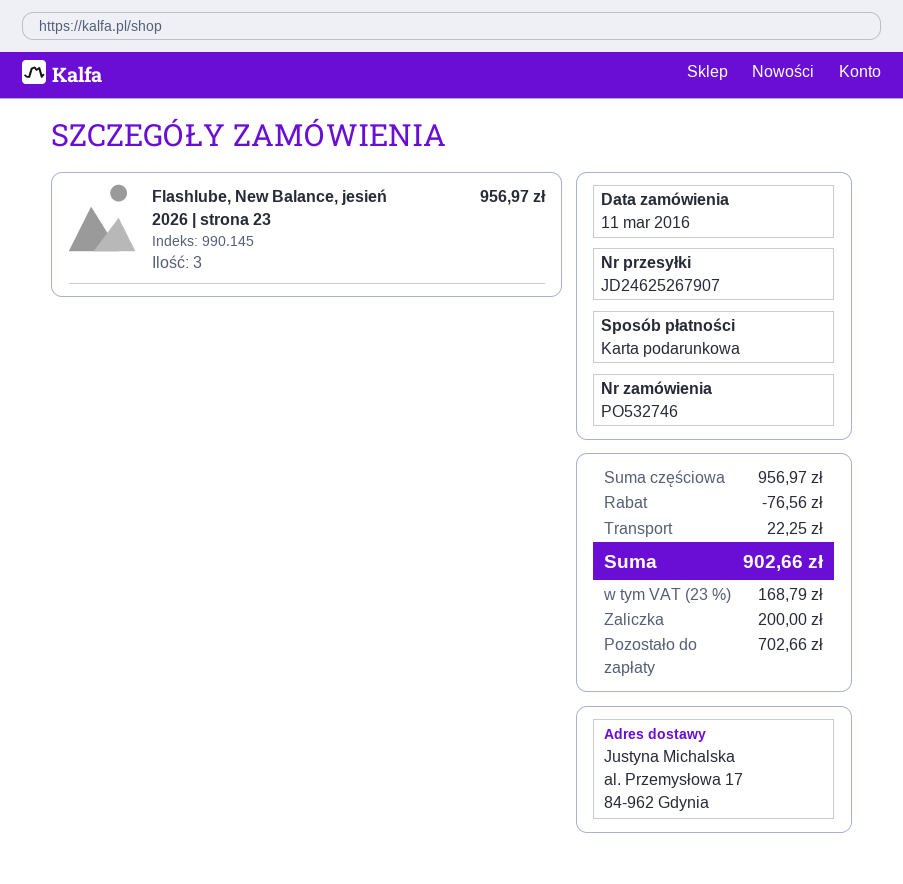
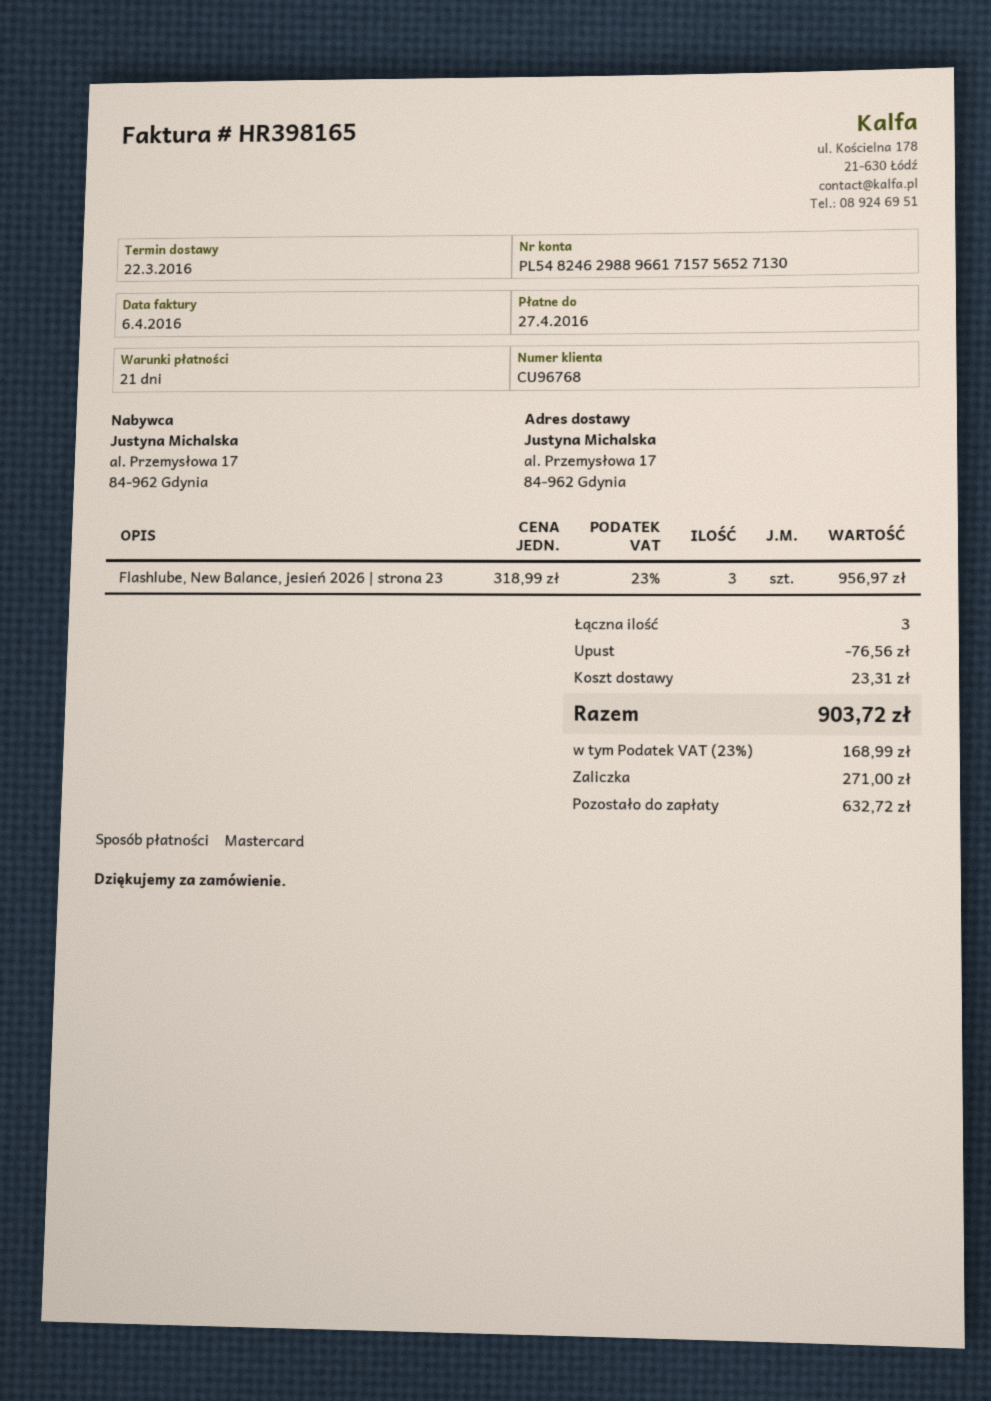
payment method: gift card -> Mastercard
shipping: 22.25 -> 23.31
tax: 23% = 168.79 -> 23% = 168.99
total: 902.66 -> 903.72
deposit: 200.00 -> 271.00
balance: 702.66 -> 632.72

